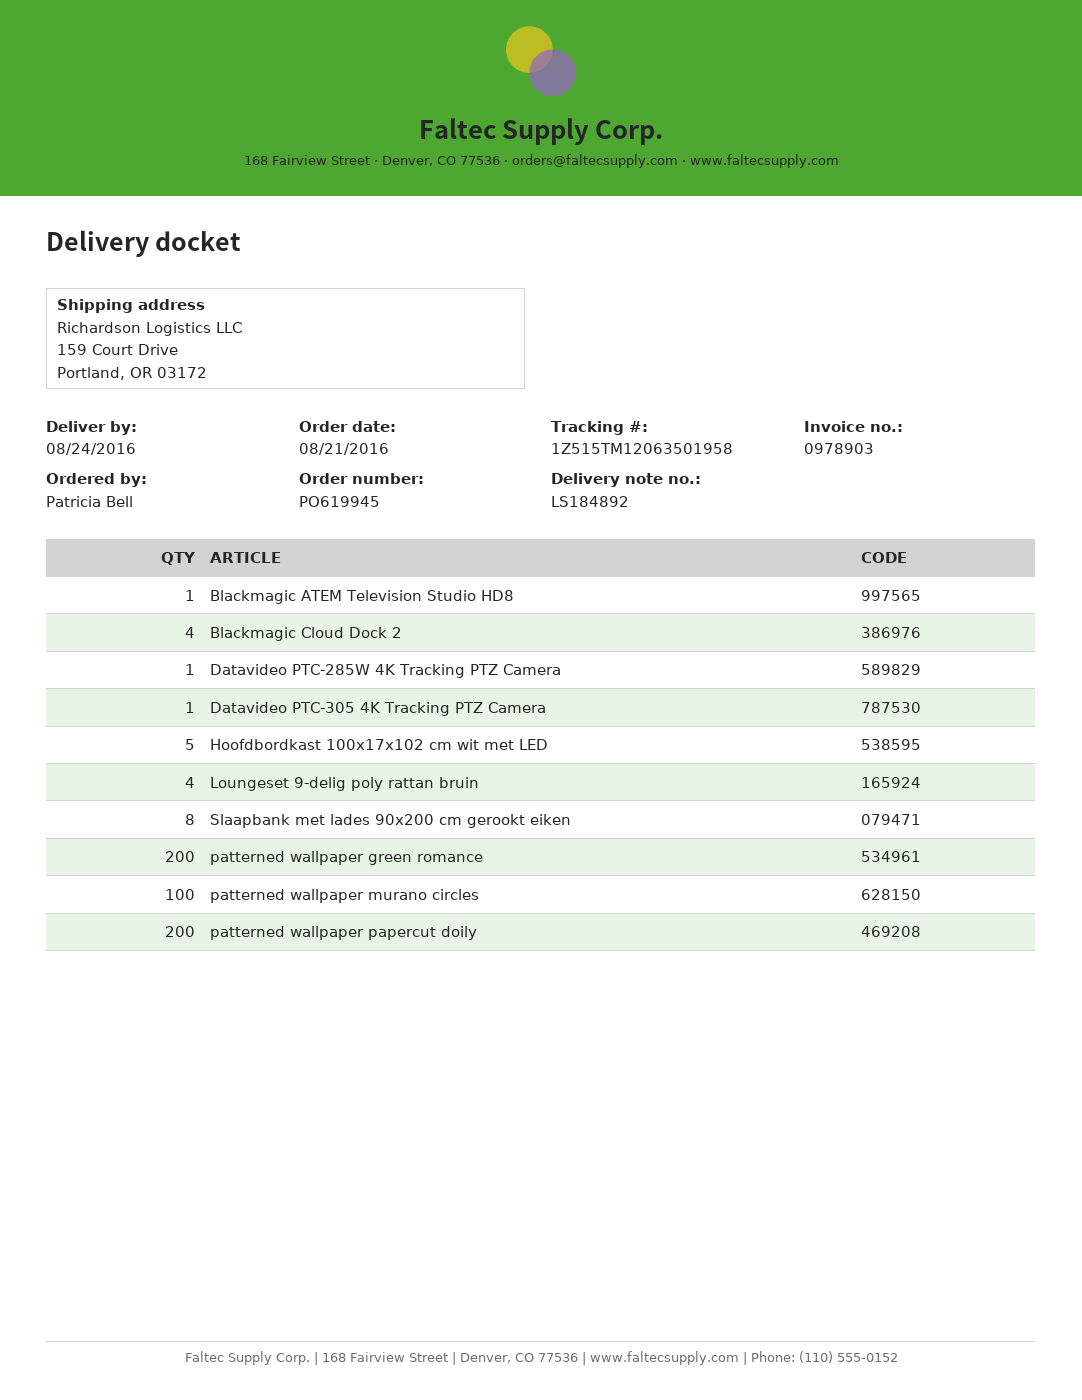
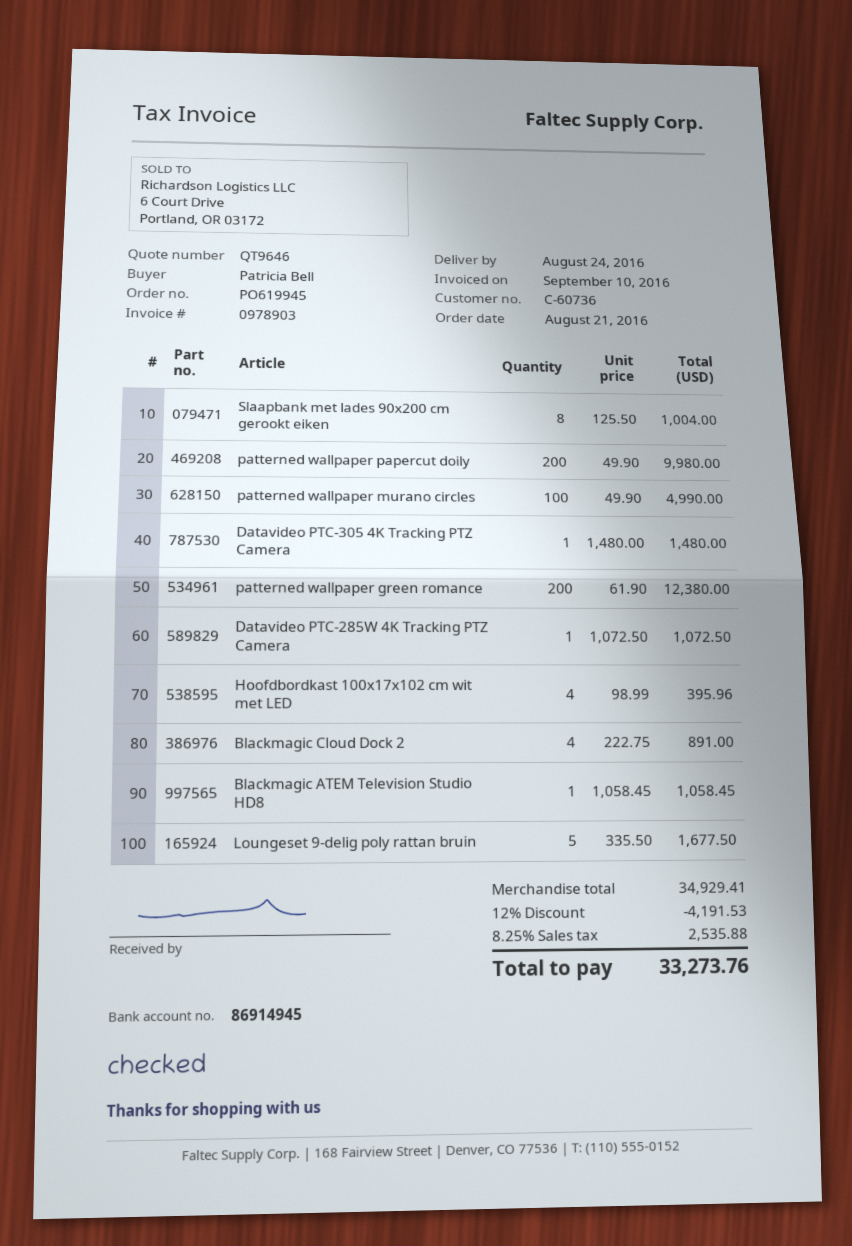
Hoofdbordkast 100x17x102 cm wit met LED: 5 -> 4
Loungeset 9-delig poly rattan bruin: 4 -> 5

